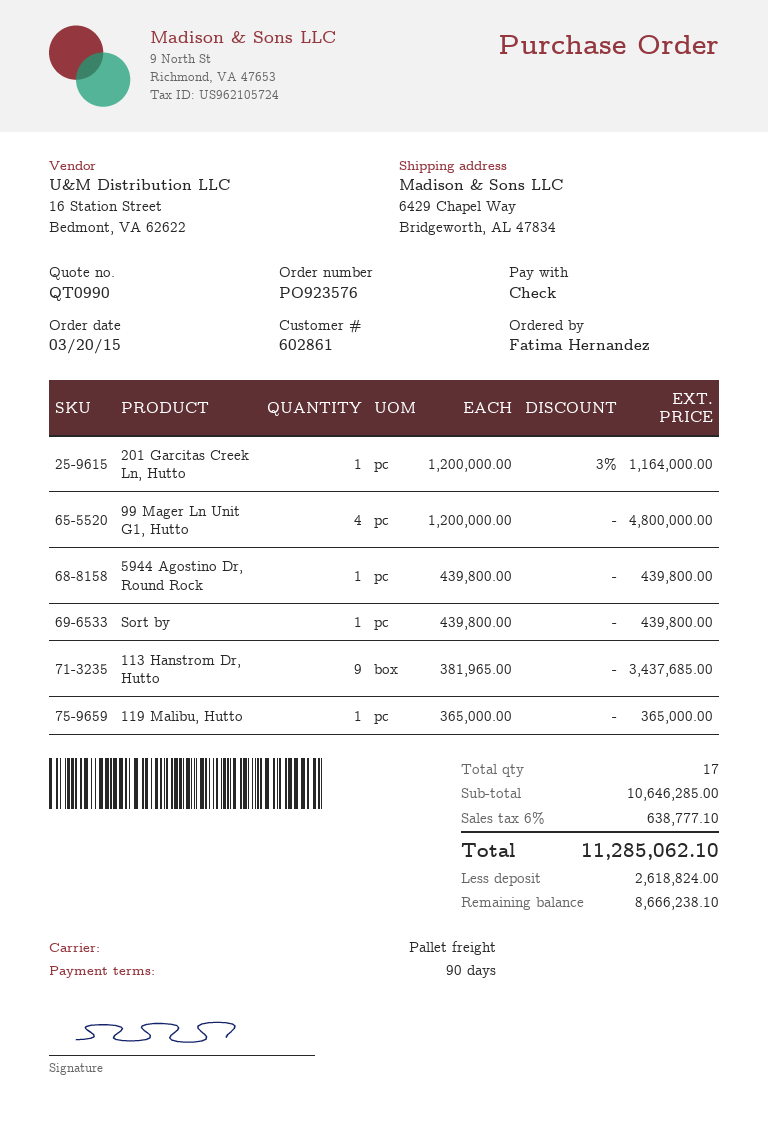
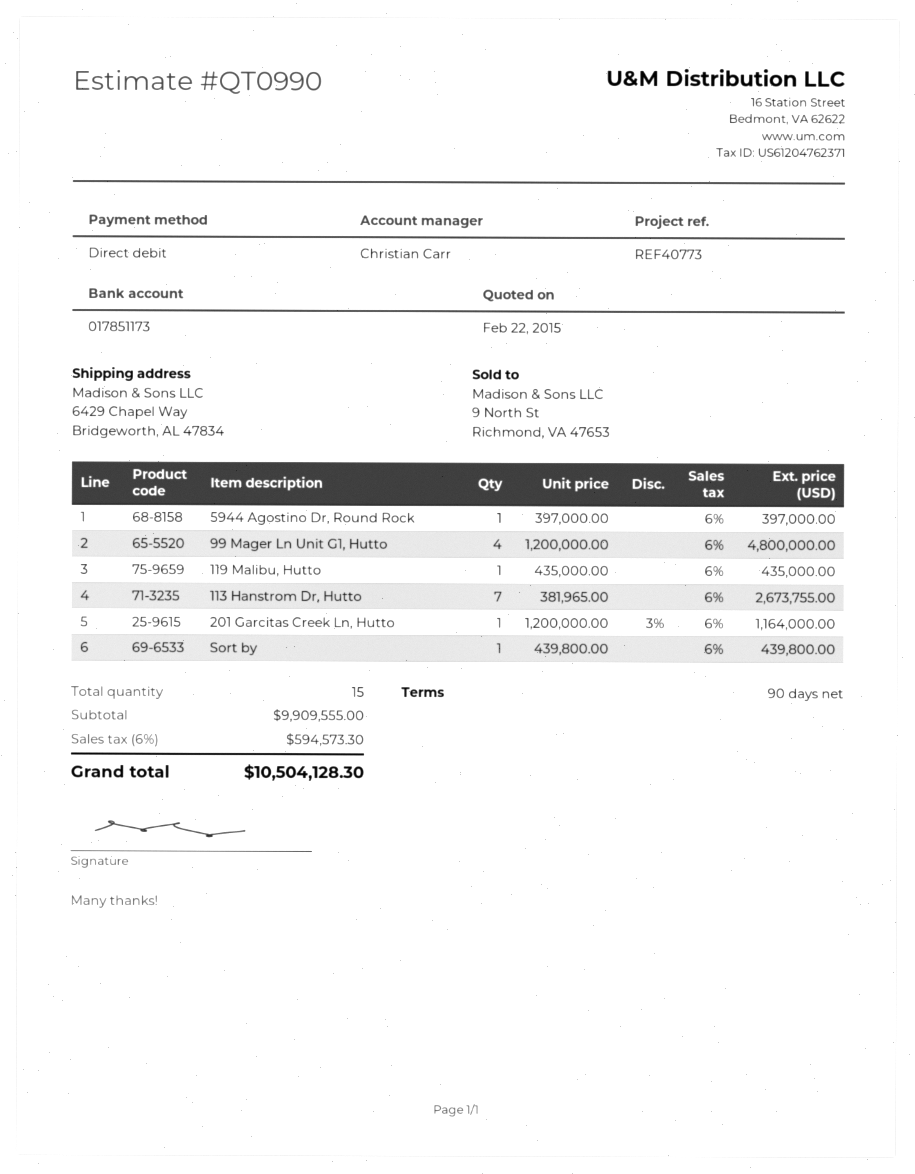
payment method: cheque -> direct debit
5944 Agostino Dr, Round Rock: 1 x 439800.00 = 439800.00 -> 1 x 397000.00 = 397000.00
113 Hanstrom Dr, Hutto: 9 x 381965.00 = 3437685.00 -> 7 x 381965.00 = 2673755.00
119 Malibu, Hutto: 1 x 365000.00 = 365000.00 -> 1 x 435000.00 = 435000.00
total quantity: 17 -> 15
subtotal: 10646285.00 -> 9909555.00
tax: 6% = 638777.10 -> 6% = 594573.30
total: 11285062.10 -> 10504128.30

